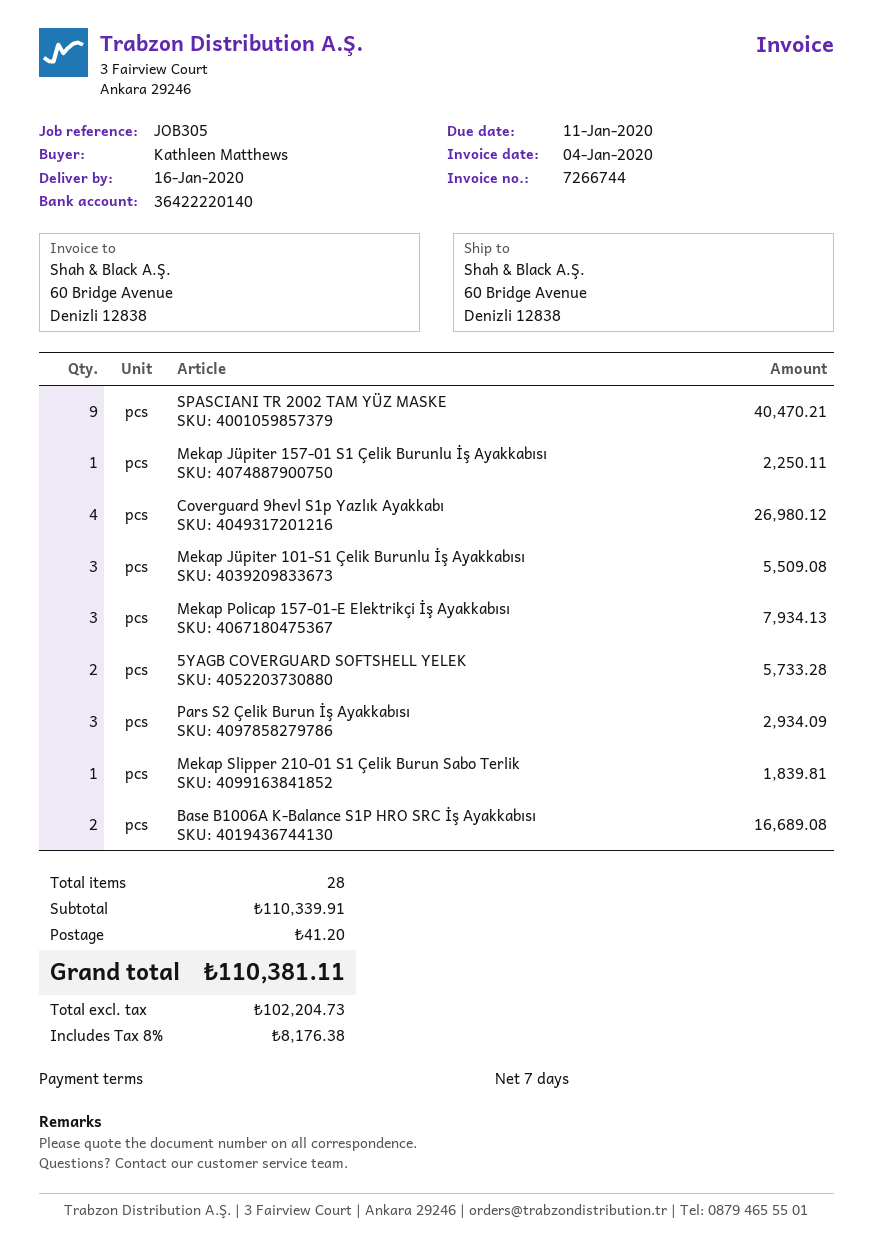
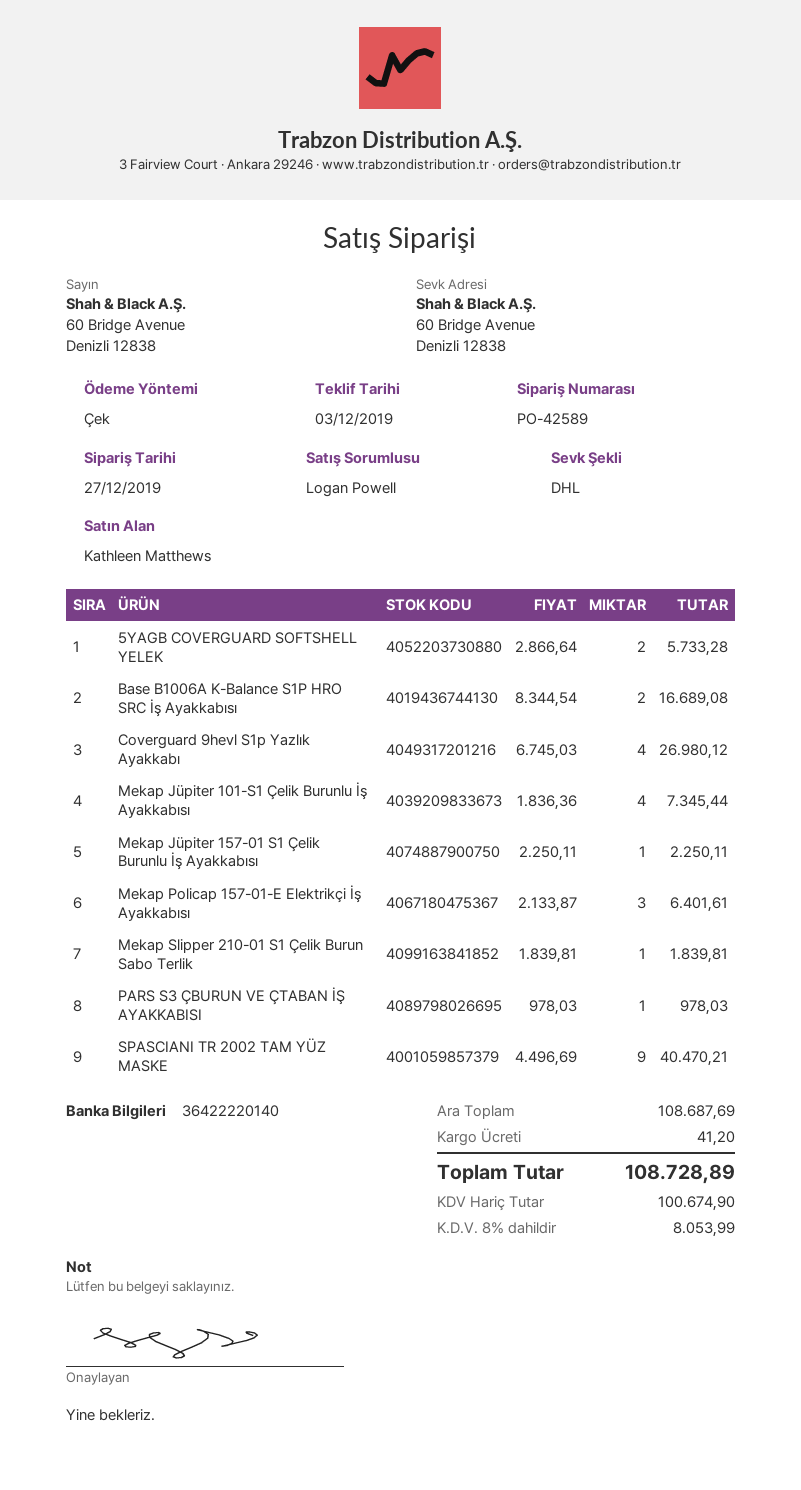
Mekap Jüpiter 101-S1 Çelik Burunlu İş Ayakkabısı: 3 for 5509.08 -> 4 for 7345.44
Mekap Policap 157-01-E Elektrikçi İş Ayakkabısı: 3 for 7934.13 -> 3 for 6401.61
Pars S2 Çelik Burun İş Ayakkabısı: 3 for 2934.09 -> none
PARS S3 ÇBURUN VE ÇTABAN İŞ AYAKKABISI: none -> 1 for 978.03
subtotal: 110339.91 -> 108687.69
net: 102204.73 -> 100674.90
tax: 8% = 8176.38 -> 8% = 8053.99
total: 110381.11 -> 108728.89

